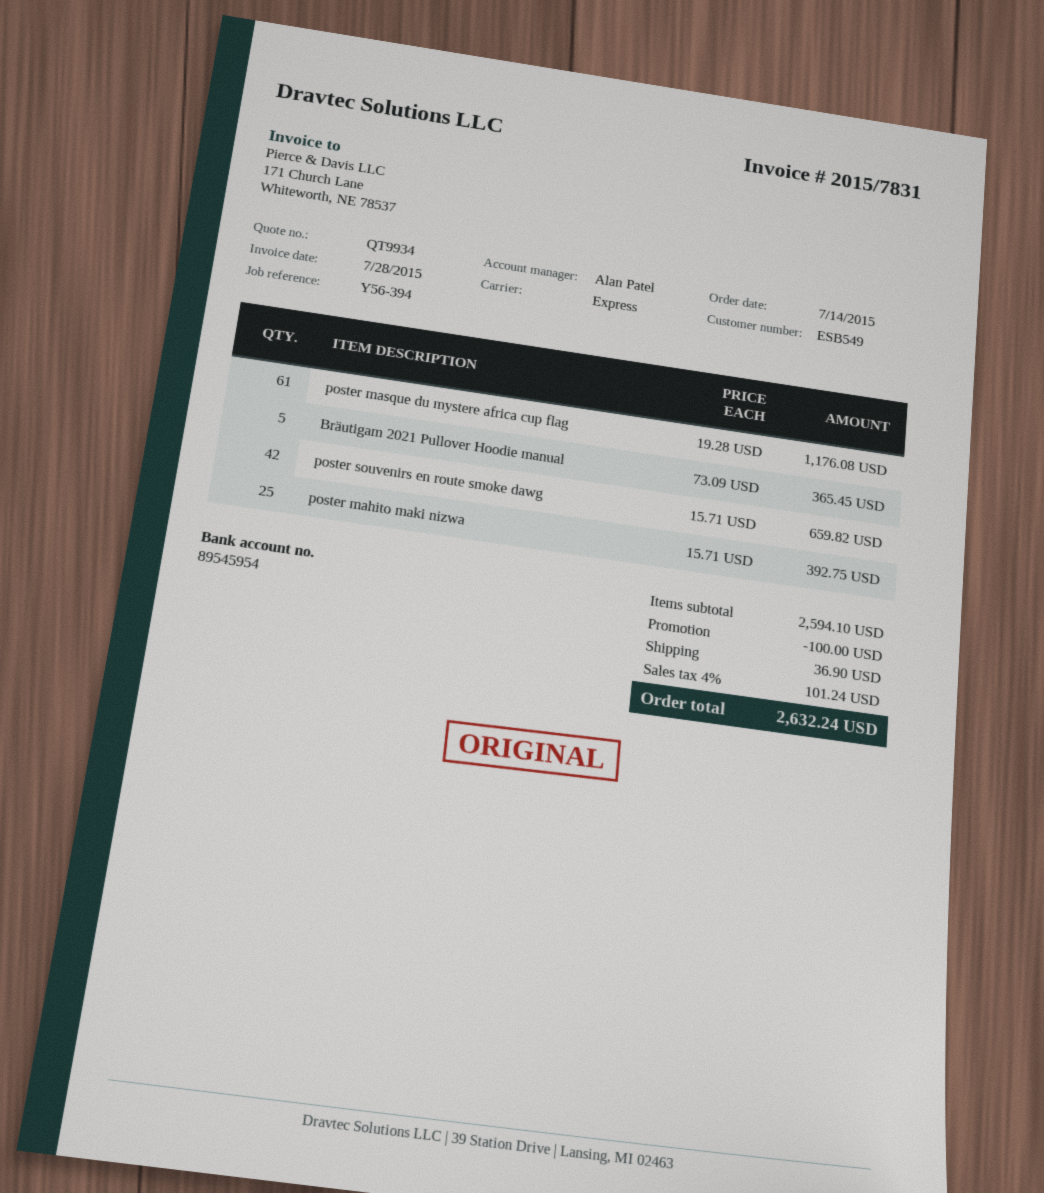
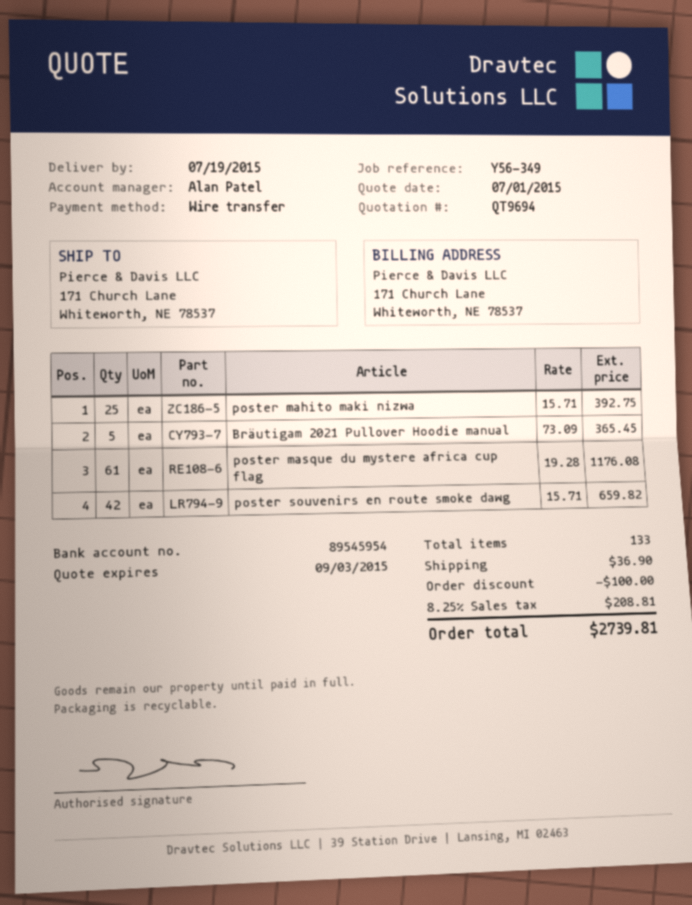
quote number: QT9934 -> QT9694
reference: Y56-394 -> Y56-349
tax: 4% = 101.24 -> 8.25% = 208.81
total: 2632.24 -> 2739.81

